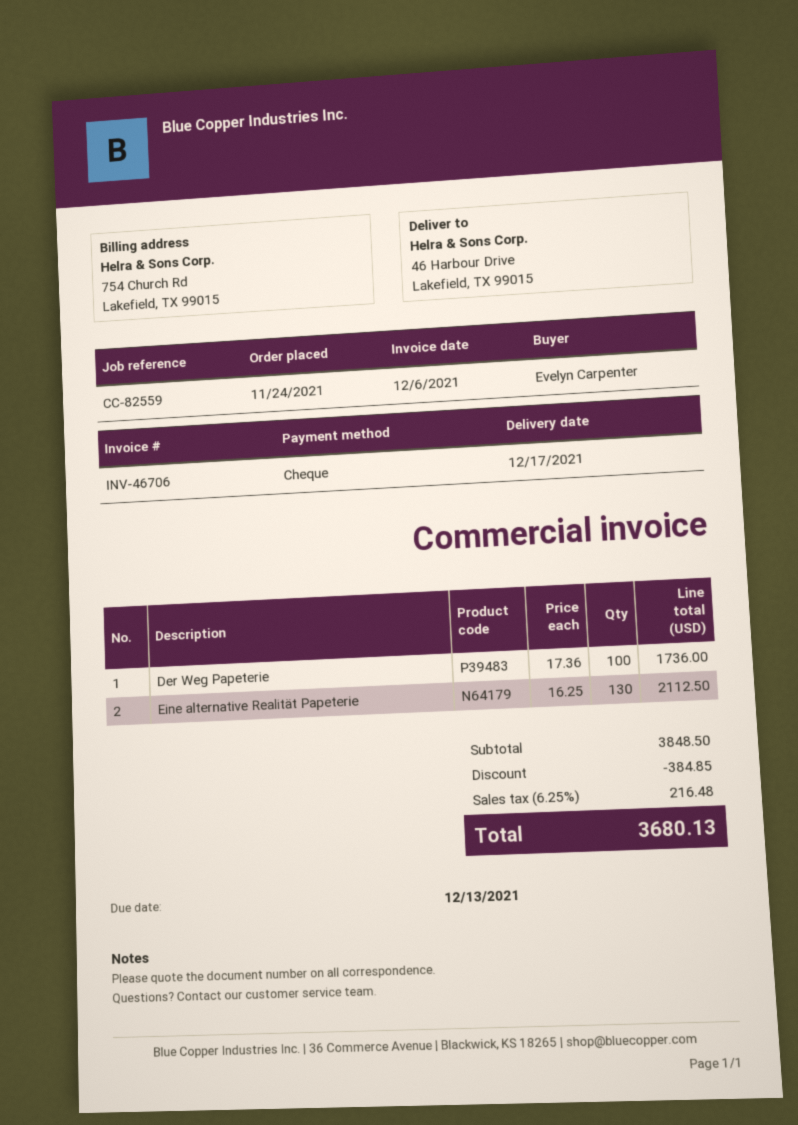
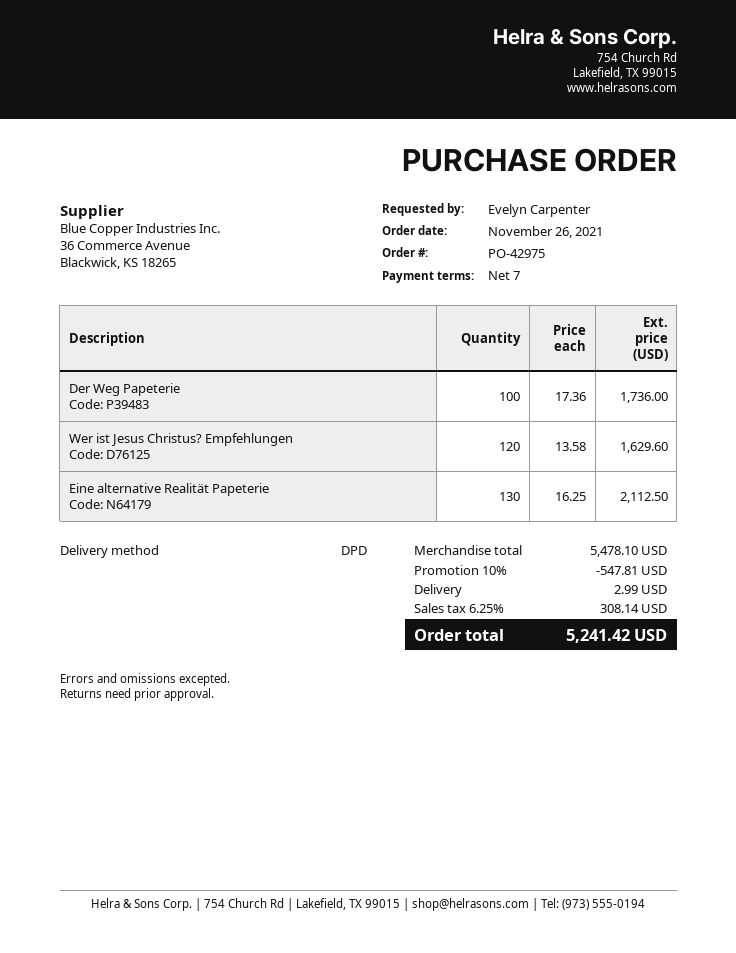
order date: 2021-11-24 -> 2021-11-26
Wer ist Jesus Christus? Empfehlungen: none -> 120 x 13.58 = 1629.60
subtotal: 3848.50 -> 5478.10
discount: 384.85 -> 547.81
shipping: none -> 2.99
tax: 6.25% = 216.48 -> 6.25% = 308.14
total: 3680.13 -> 5241.42

